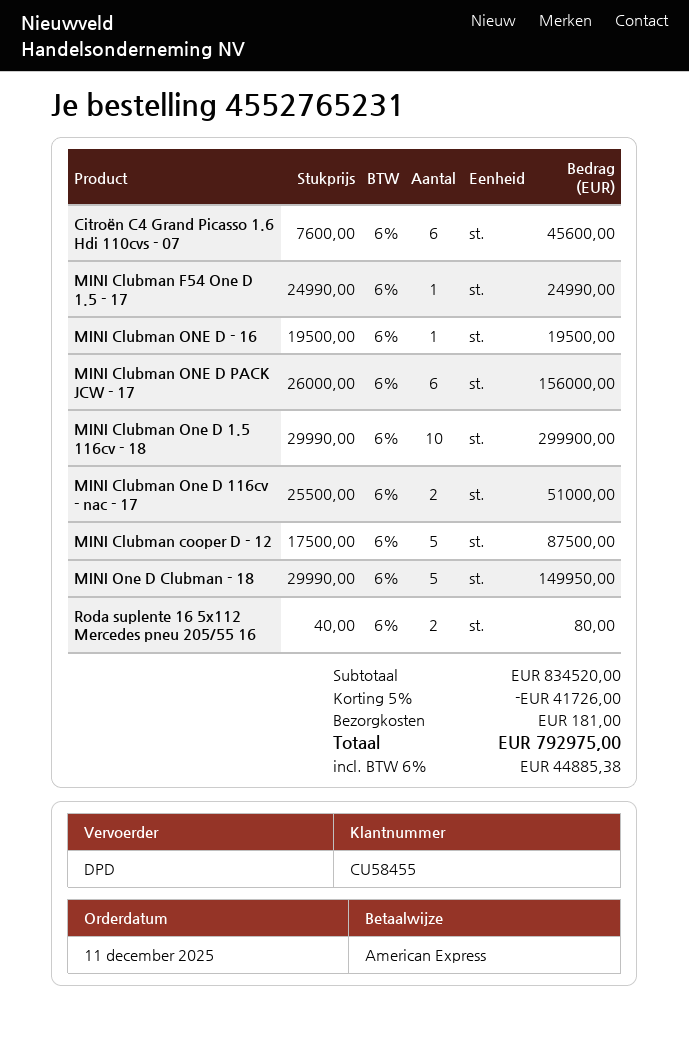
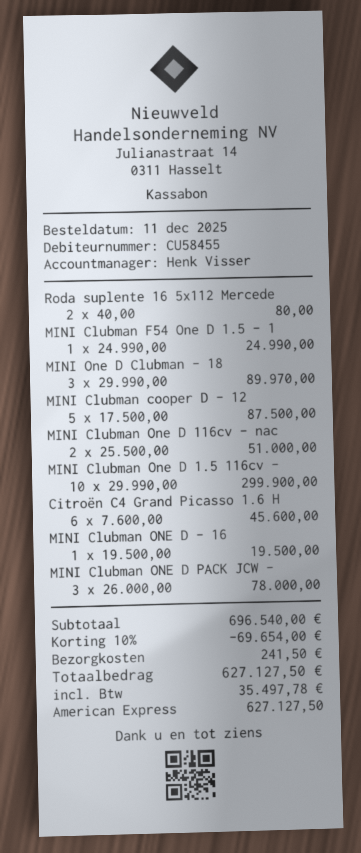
MINI Clubman ONE D PACK JCW - 17: 6 x 26000.00 = 156000.00 -> 3 x 26000.00 = 78000.00
MINI One D Clubman - 18: 5 x 29990.00 = 149950.00 -> 3 x 29990.00 = 89970.00
subtotal: 834520.00 -> 696540.00
discount: 5% = 41726.00 -> 10% = 69654.00
shipping: 181.00 -> 241.50
tax: 44885.38 -> 35497.78
total: 792975.00 -> 627127.50

